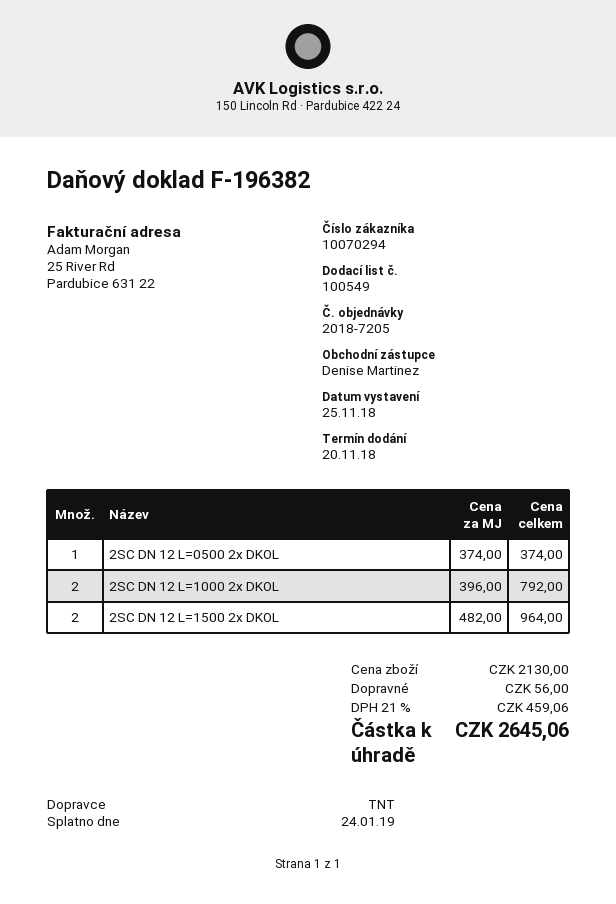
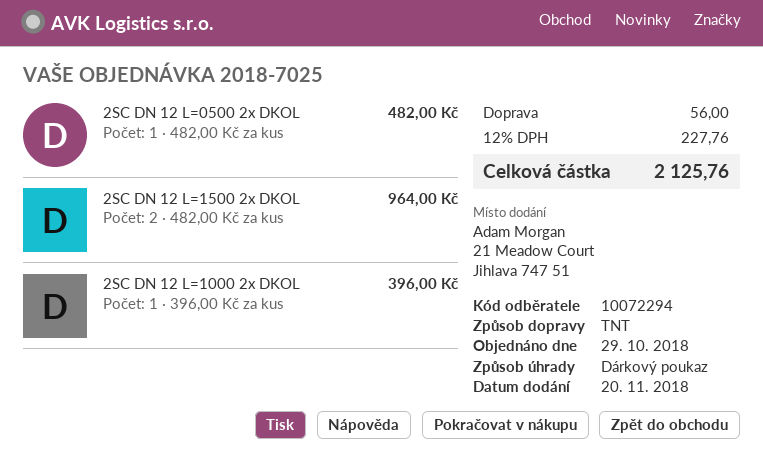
order number: 2018-7205 -> 2018-7025
customer number: 10070294 -> 10072294
2SC DN 12 L=0500 2x DKOL: 1 x 374.00 = 374.00 -> 1 x 482.00 = 482.00
2SC DN 12 L=1000 2x DKOL: 2 x 396.00 = 792.00 -> 1 x 396.00 = 396.00
tax: 21% = 459.06 -> 12% = 227.76
total: 2645.06 -> 2125.76

